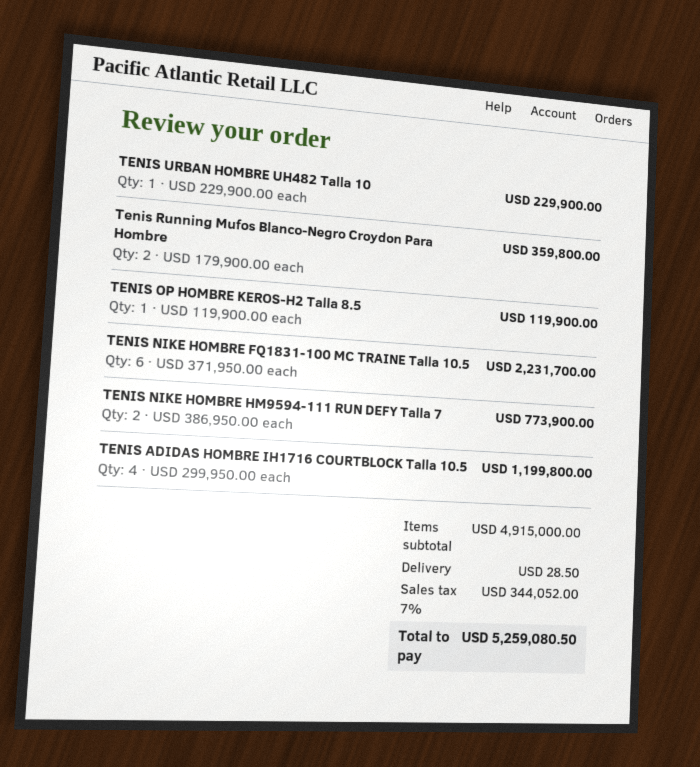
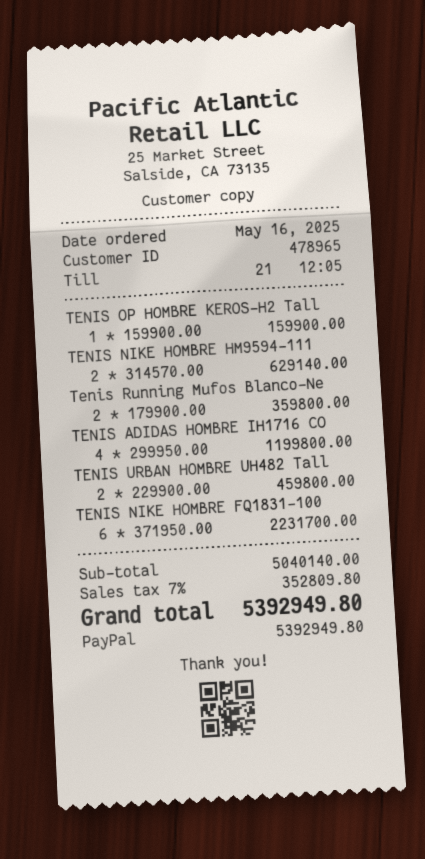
TENIS URBAN HOMBRE UH482 Talla 10: 1 x 229900.00 = 229900.00 -> 2 x 229900.00 = 459800.00
TENIS OP HOMBRE KEROS-H2 Talla 8.5: 1 x 119900.00 = 119900.00 -> 1 x 159900.00 = 159900.00
TENIS NIKE HOMBRE HM9594-111 RUN DEFY Talla 7: 2 x 386950.00 = 773900.00 -> 2 x 314570.00 = 629140.00
subtotal: 4915000.00 -> 5040140.00
shipping: 28.50 -> none
tax: 7% = 344052.00 -> 7% = 352809.80
total: 5259080.50 -> 5392949.80

